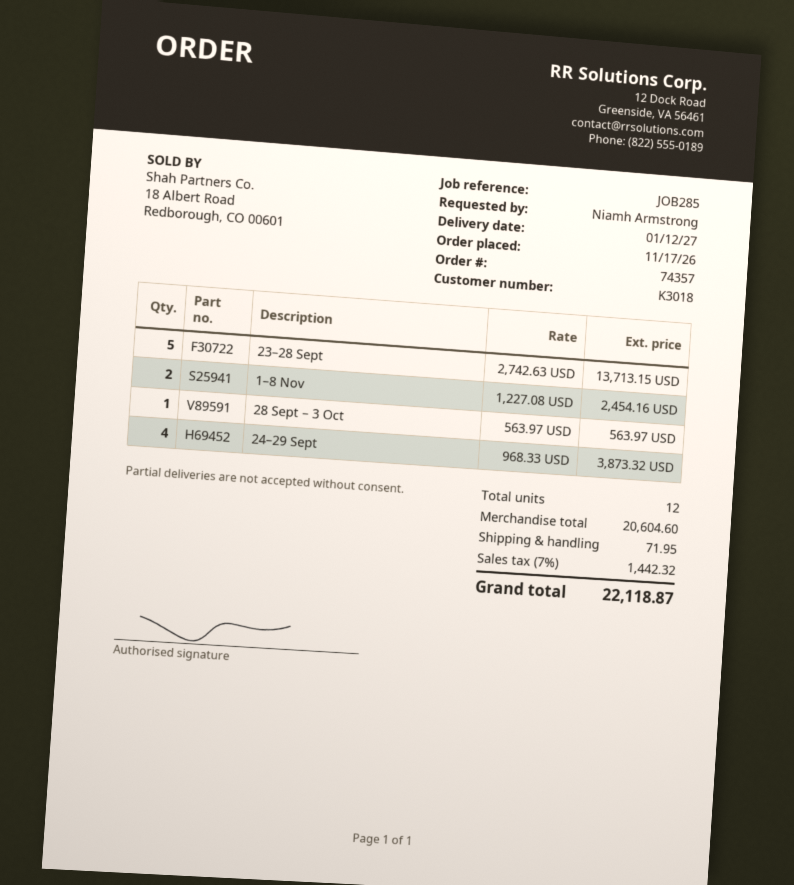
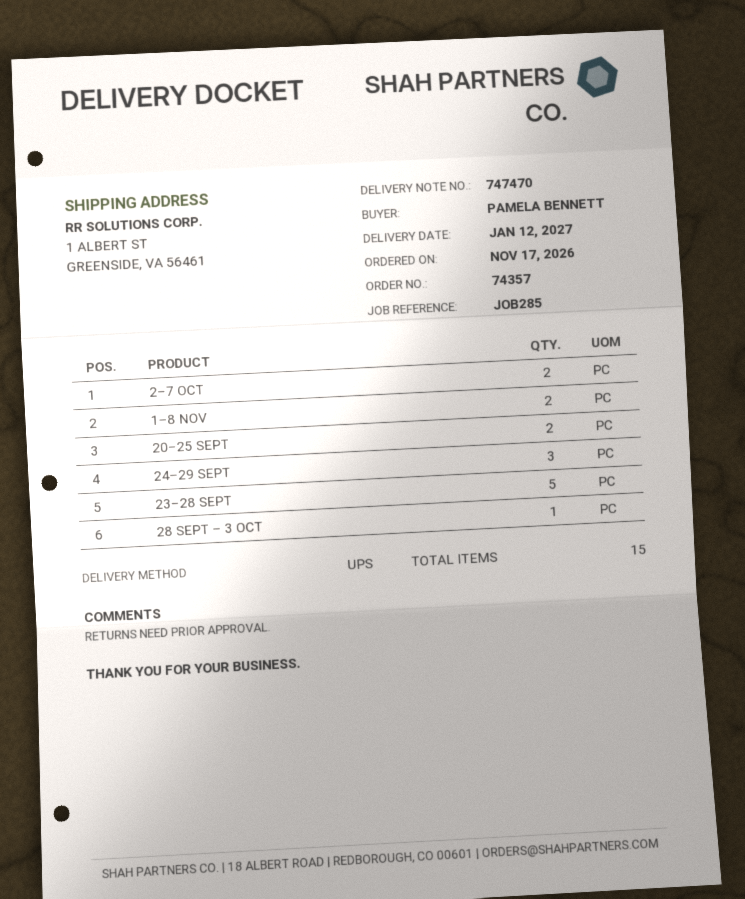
ordered by: Niamh Armstrong -> PAMELA BENNETT
24–29 Sept: 4 -> 3
2–7 OCT: none -> 2
20–25 SEPT: none -> 2
total quantity: 12 -> 15

